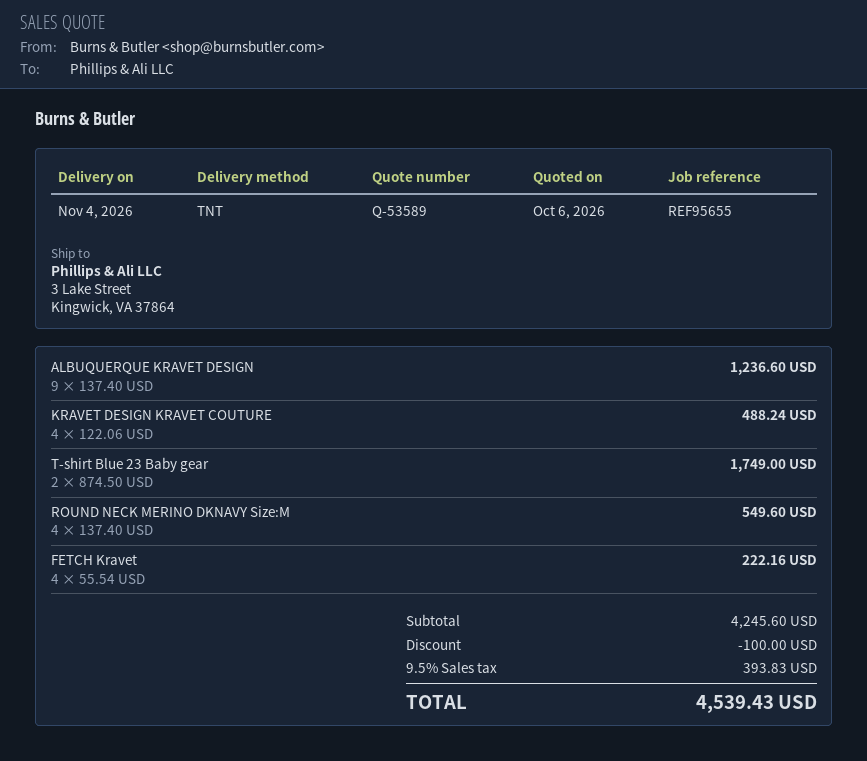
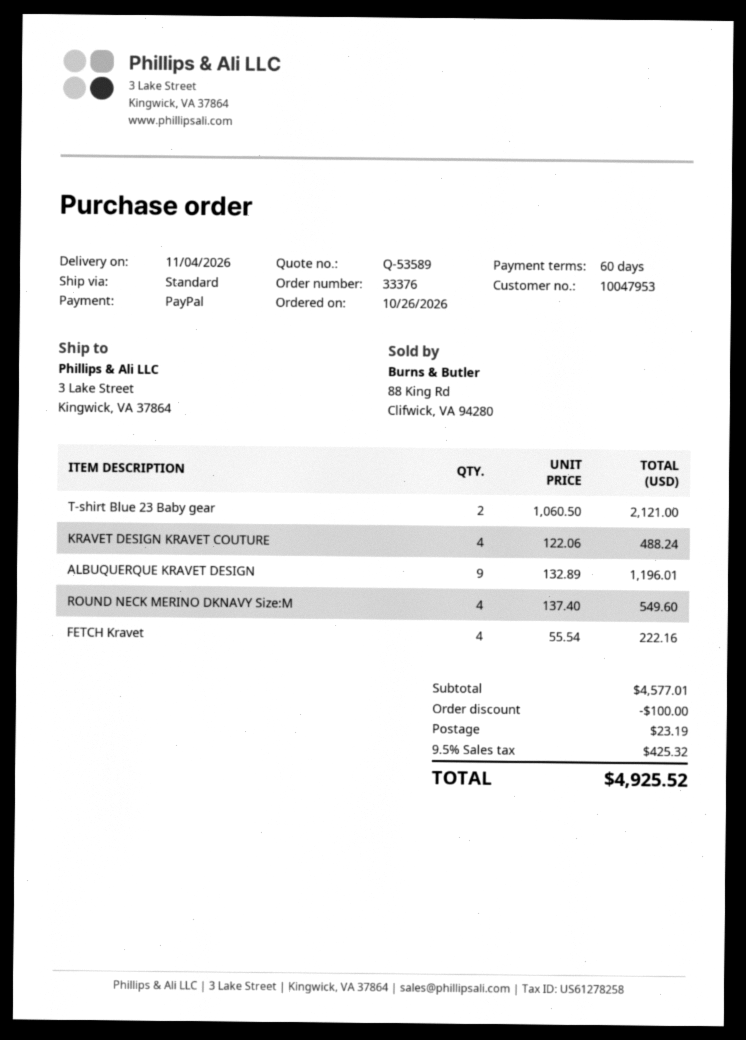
shipping method: TNT -> standard
ALBUQUERQUE KRAVET DESIGN: 9 x 137.40 = 1236.60 -> 9 x 132.89 = 1196.01
T-shirt Blue 23 Baby gear: 2 x 874.50 = 1749.00 -> 2 x 1060.50 = 2121.00
subtotal: 4245.60 -> 4577.01
shipping: none -> 23.19
tax: 9.5% = 393.83 -> 9.5% = 425.32
total: 4539.43 -> 4925.52

